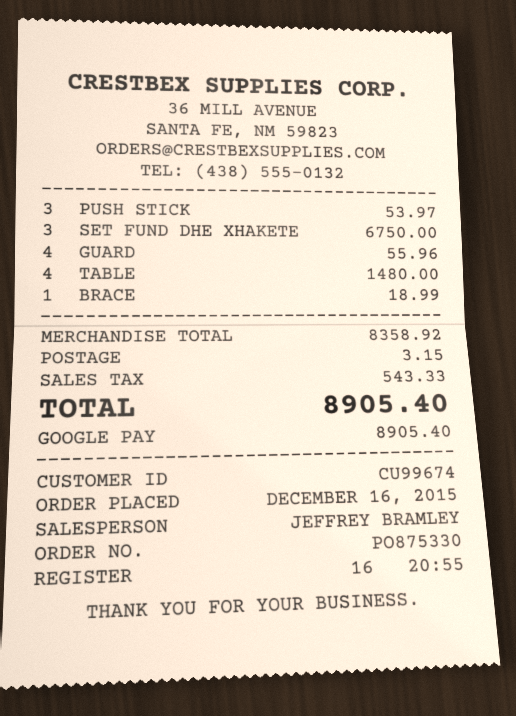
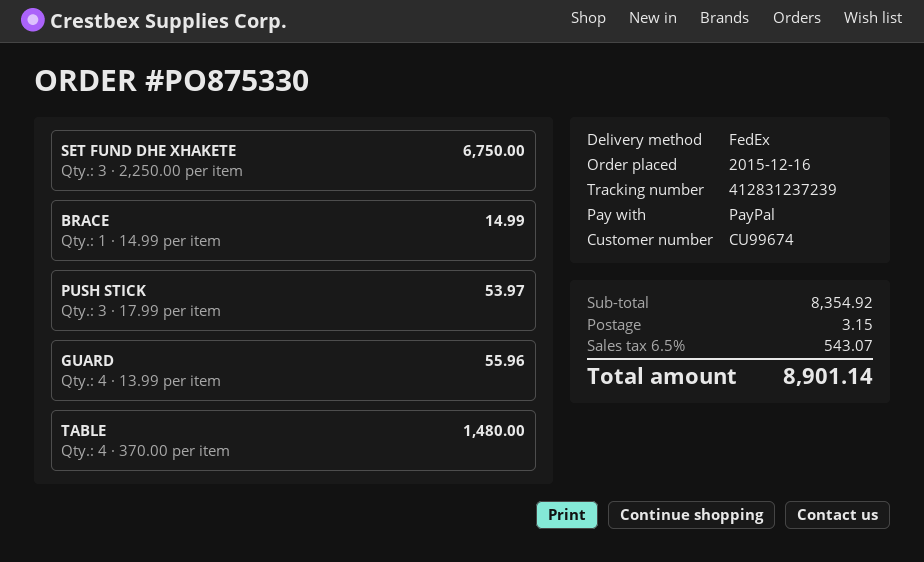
payment method: Google Pay -> PayPal
BRACE: 1 for 18.99 -> 1 for 14.99
subtotal: 8358.92 -> 8354.92
tax: 543.33 -> 543.07
total: 8905.40 -> 8901.14

